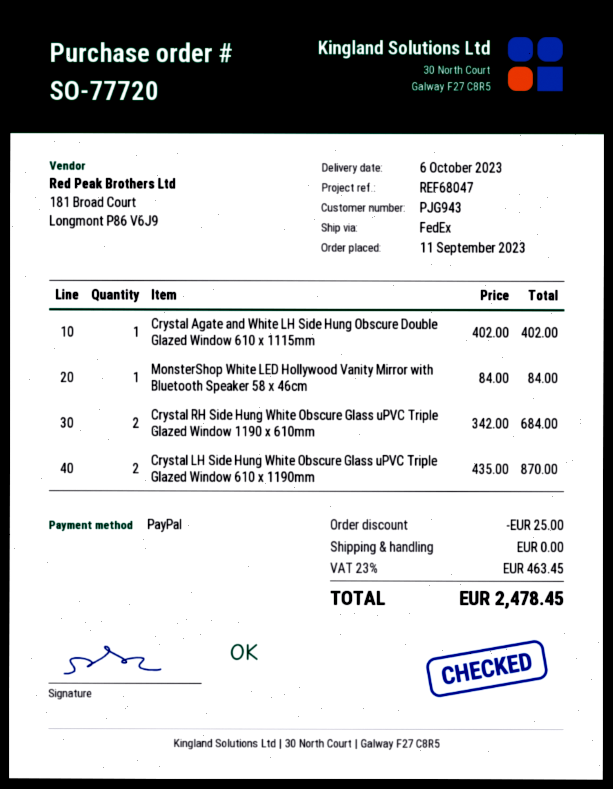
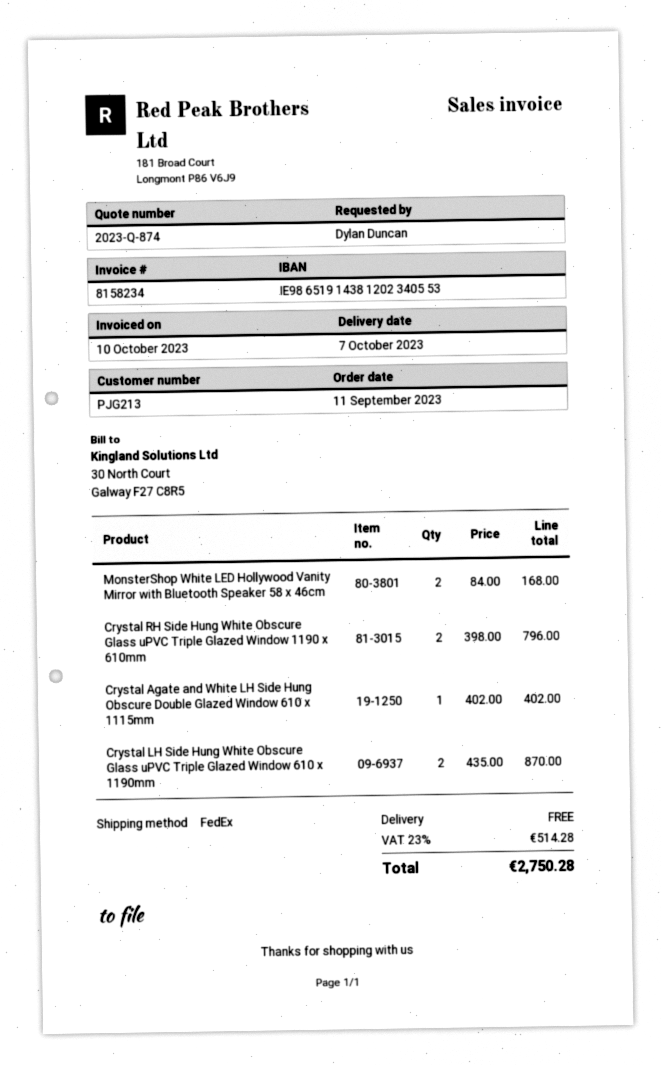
delivery date: 2023-10-06 -> 2023-10-07
customer number: PJG943 -> PJG213
MonsterShop White LED Hollywood Vanity Mirror with Bluetooth Speaker 58 x 46cm: 1 x 84.00 = 84.00 -> 2 x 84.00 = 168.00
Crystal RH Side Hung White Obscure Glass uPVC Triple Glazed Window 1190 x 610mm: 2 x 342.00 = 684.00 -> 2 x 398.00 = 796.00
discount: 25.00 -> none
tax: 23% = 463.45 -> 23% = 514.28
total: 2478.45 -> 2750.28

